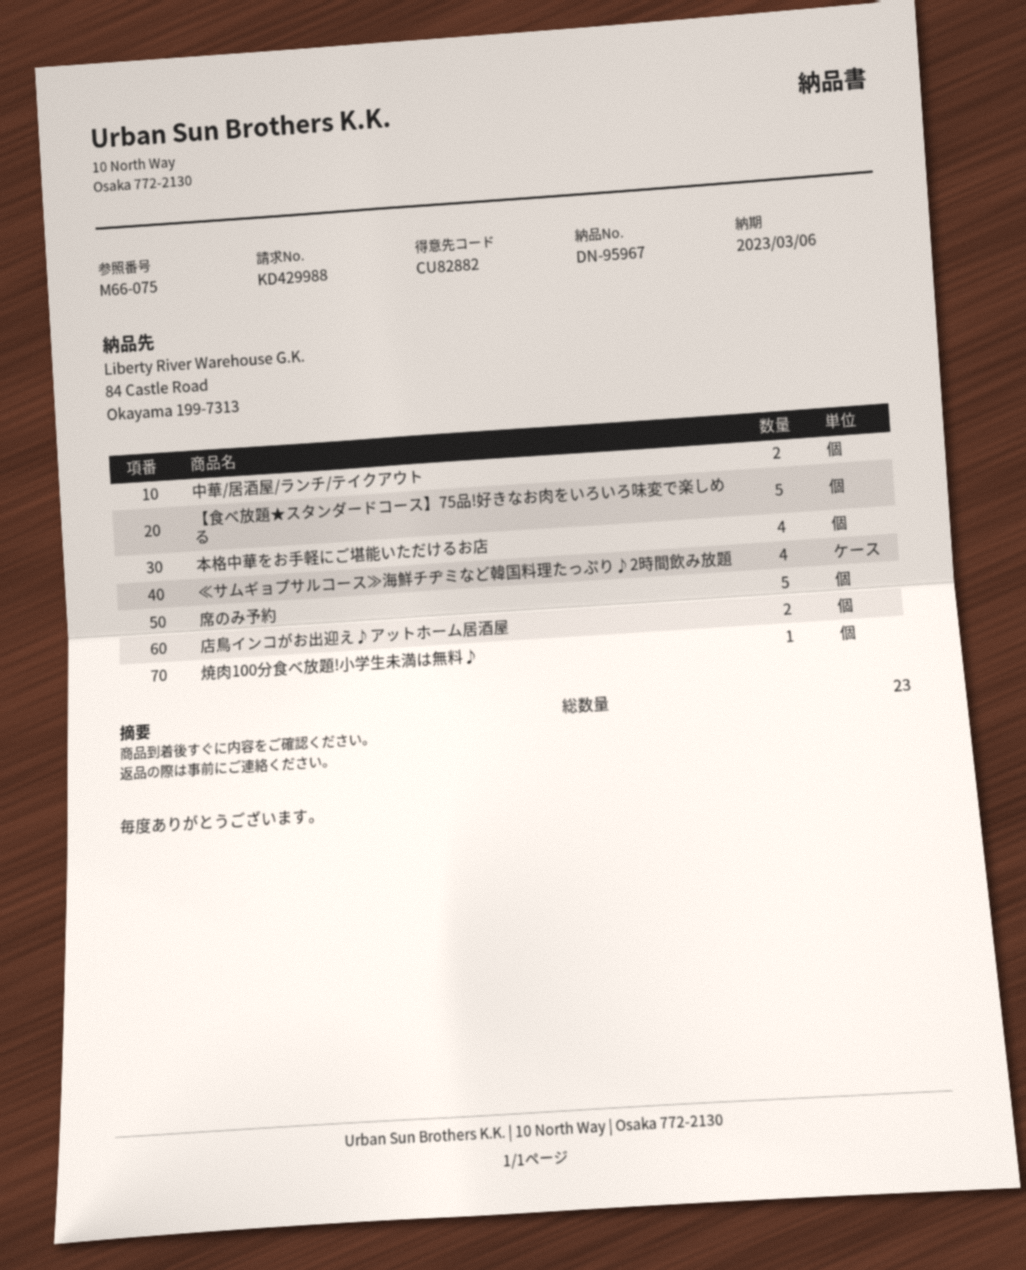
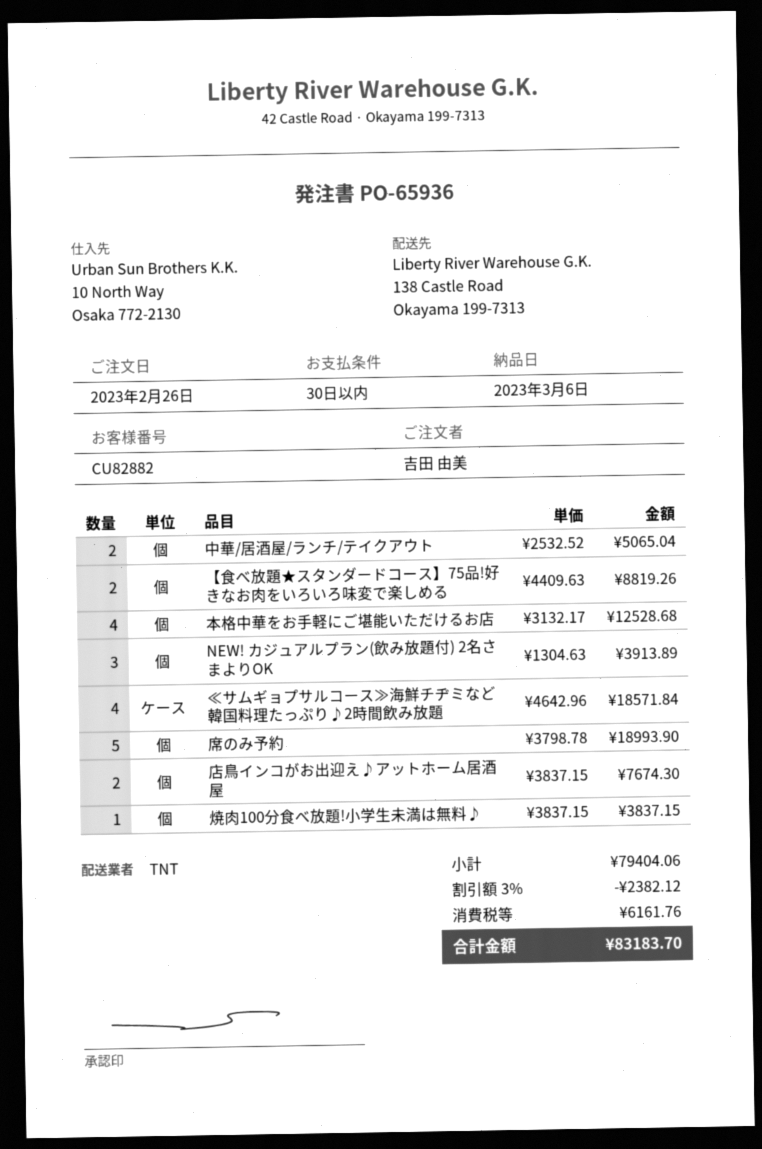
ship to: 84 Castle Road, Okayama 199-7313 -> 138 Castle Road, Okayama 199-7313
【食べ放題★スタンダードコース】75品!好きなお肉をいろいろ味変で楽しめる: 5 -> 2
NEW! カジュアルプラン(飲み放題付) 2名さまよりOK: none -> 3

